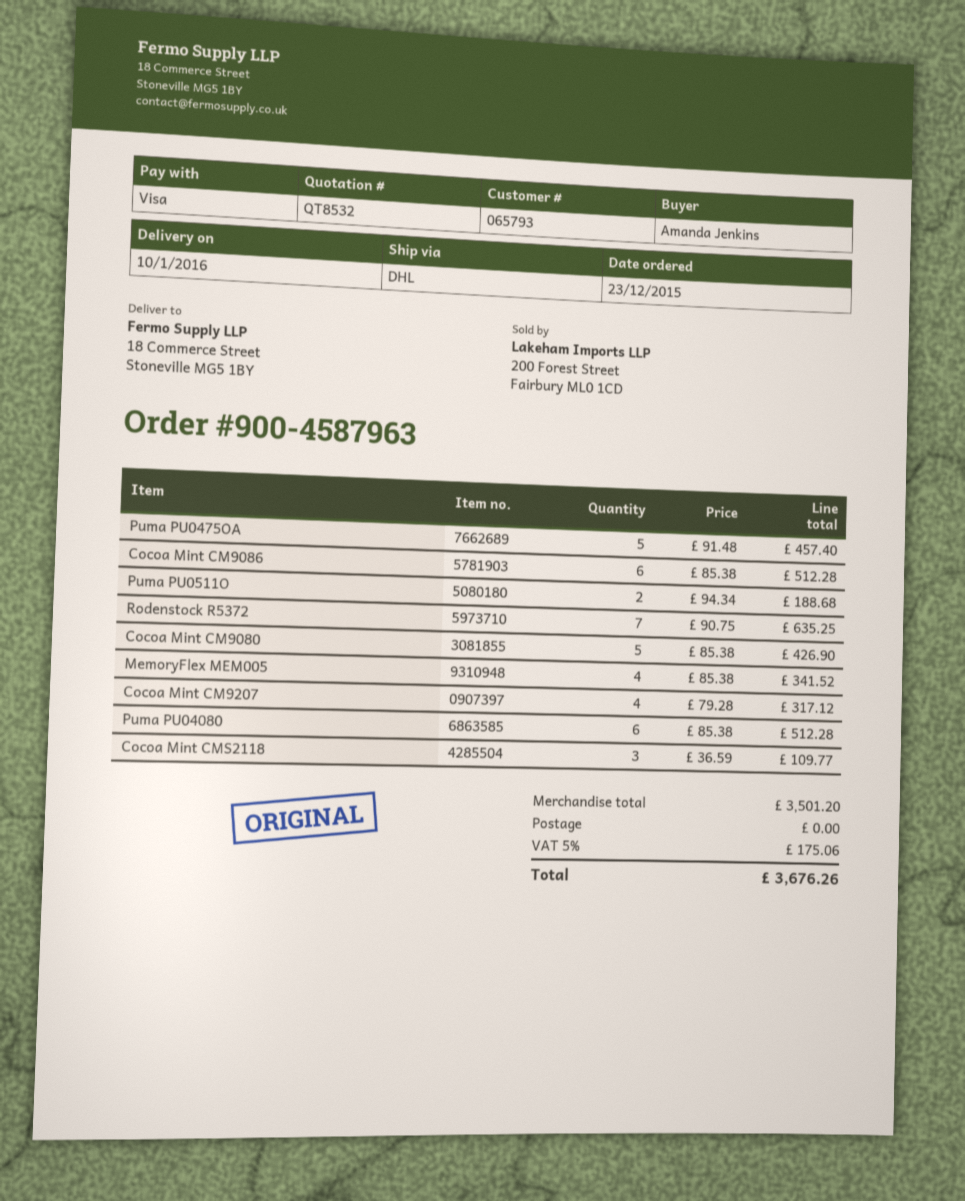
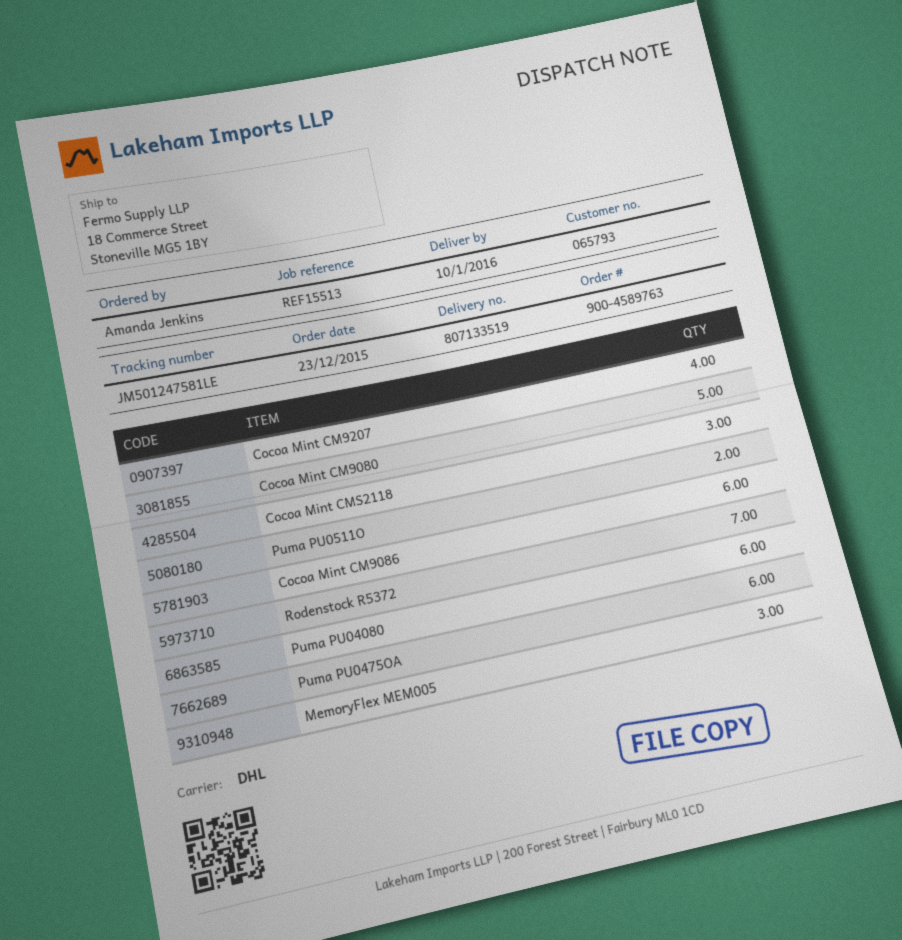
order number: 900-4587963 -> 900-4589763
Puma PU0475OA: 5 -> 6
MemoryFlex MEM005: 4 -> 3

